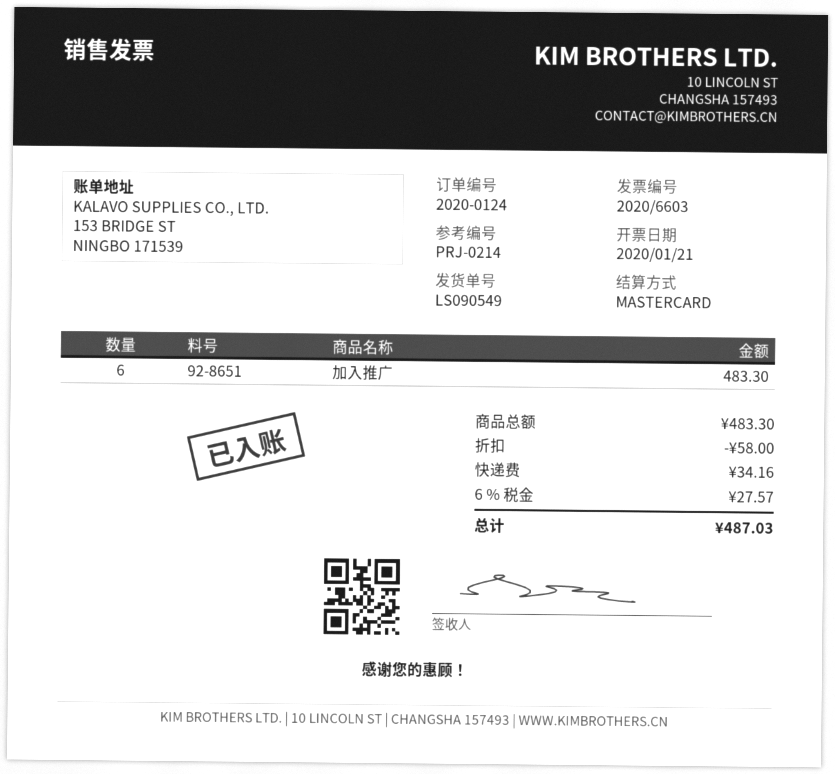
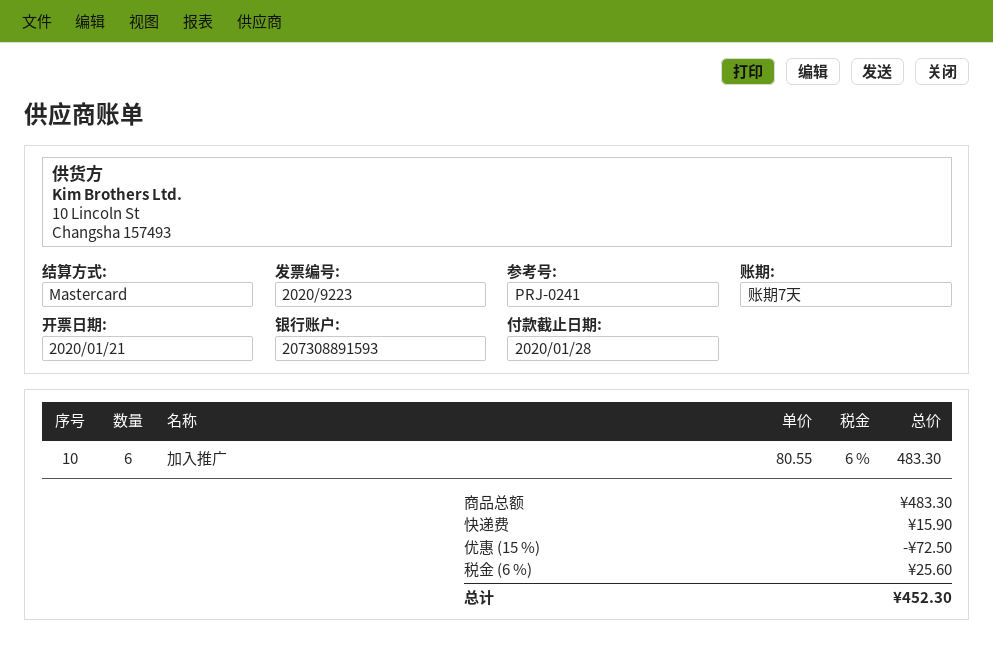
invoice number: 2020/6603 -> 2020/9223
reference: PRJ-0214 -> PRJ-0241
discount: 58.00 -> 72.50
shipping: 34.16 -> 15.90
tax: 6% = 27.57 -> 6% = 25.60
total: 487.03 -> 452.30

